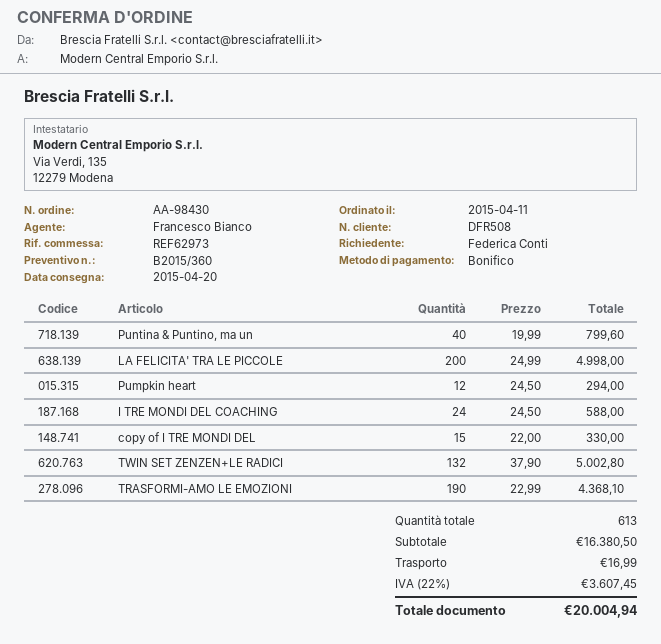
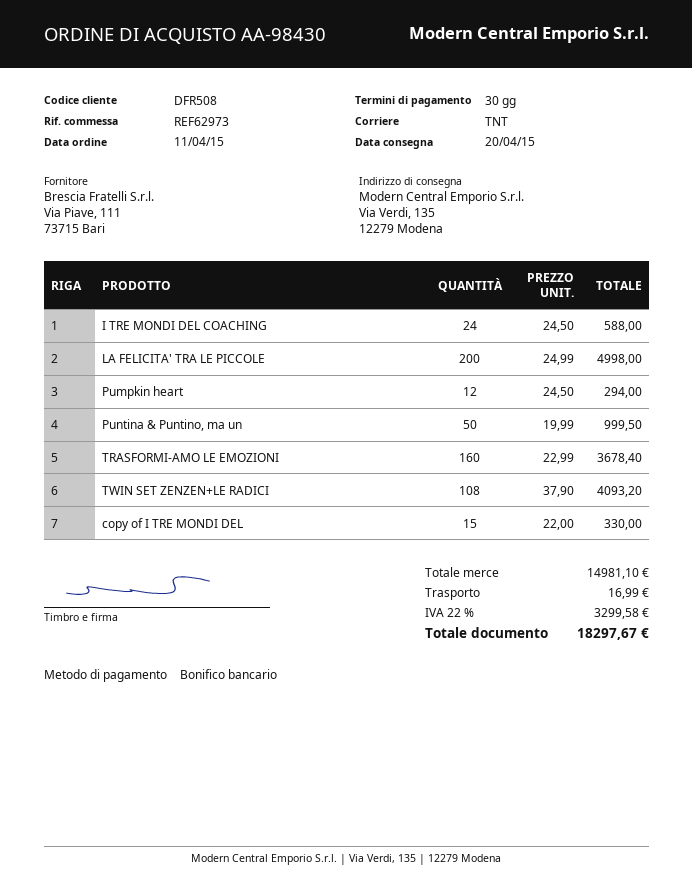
Puntina & Puntino, ma un: 40 x 19.99 = 799.60 -> 50 x 19.99 = 999.50
TWIN SET ZENZEN+LE RADICI: 132 x 37.90 = 5002.80 -> 108 x 37.90 = 4093.20
TRASFORMI-AMO LE EMOZIONI: 190 x 22.99 = 4368.10 -> 160 x 22.99 = 3678.40
subtotal: 16380.50 -> 14981.10
tax: 22% = 3607.45 -> 22% = 3299.58
total: 20004.94 -> 18297.67

